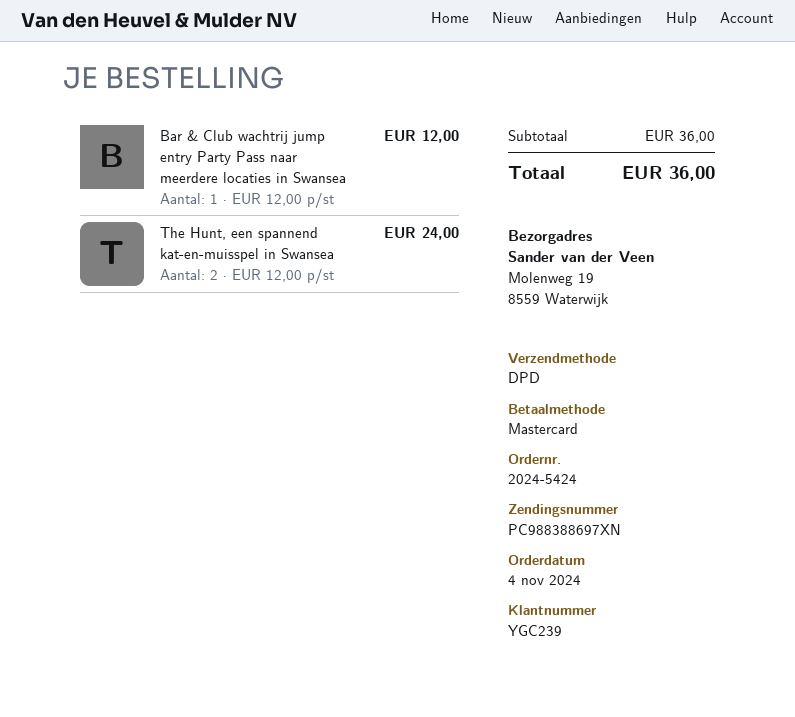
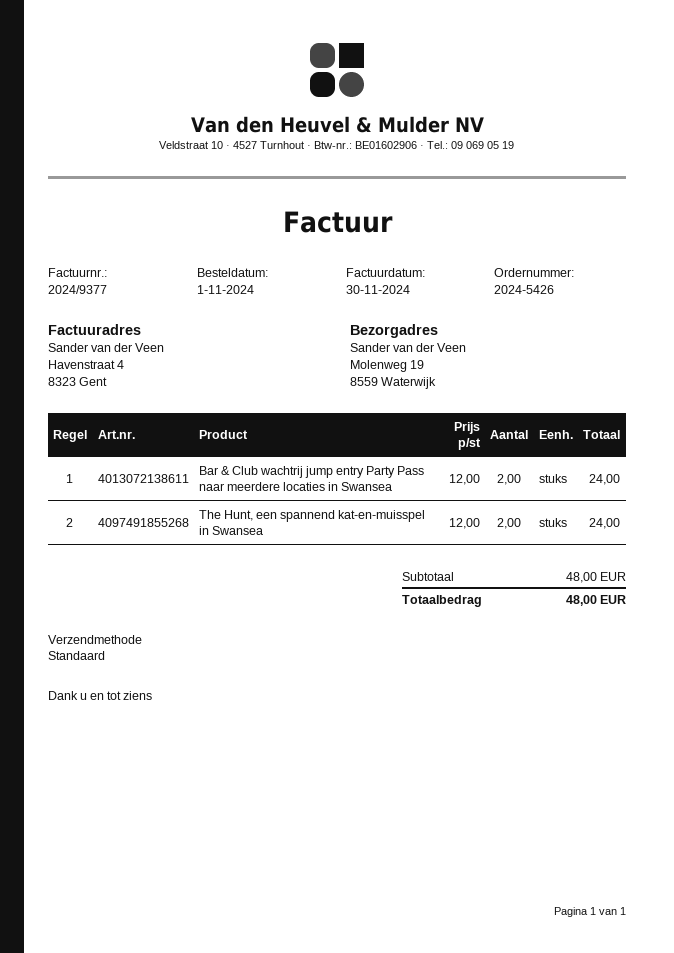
order number: 2024-5424 -> 2024-5426
order date: 2024-11-04 -> 2024-11-01
shipping method: DPD -> standard
Bar & Club wachtrij jump entry Party Pass naar meerdere locaties in Swansea: 1 x 12.00 = 12.00 -> 2 x 12.00 = 24.00
subtotal: 36.00 -> 48.00
total: 36.00 -> 48.00

